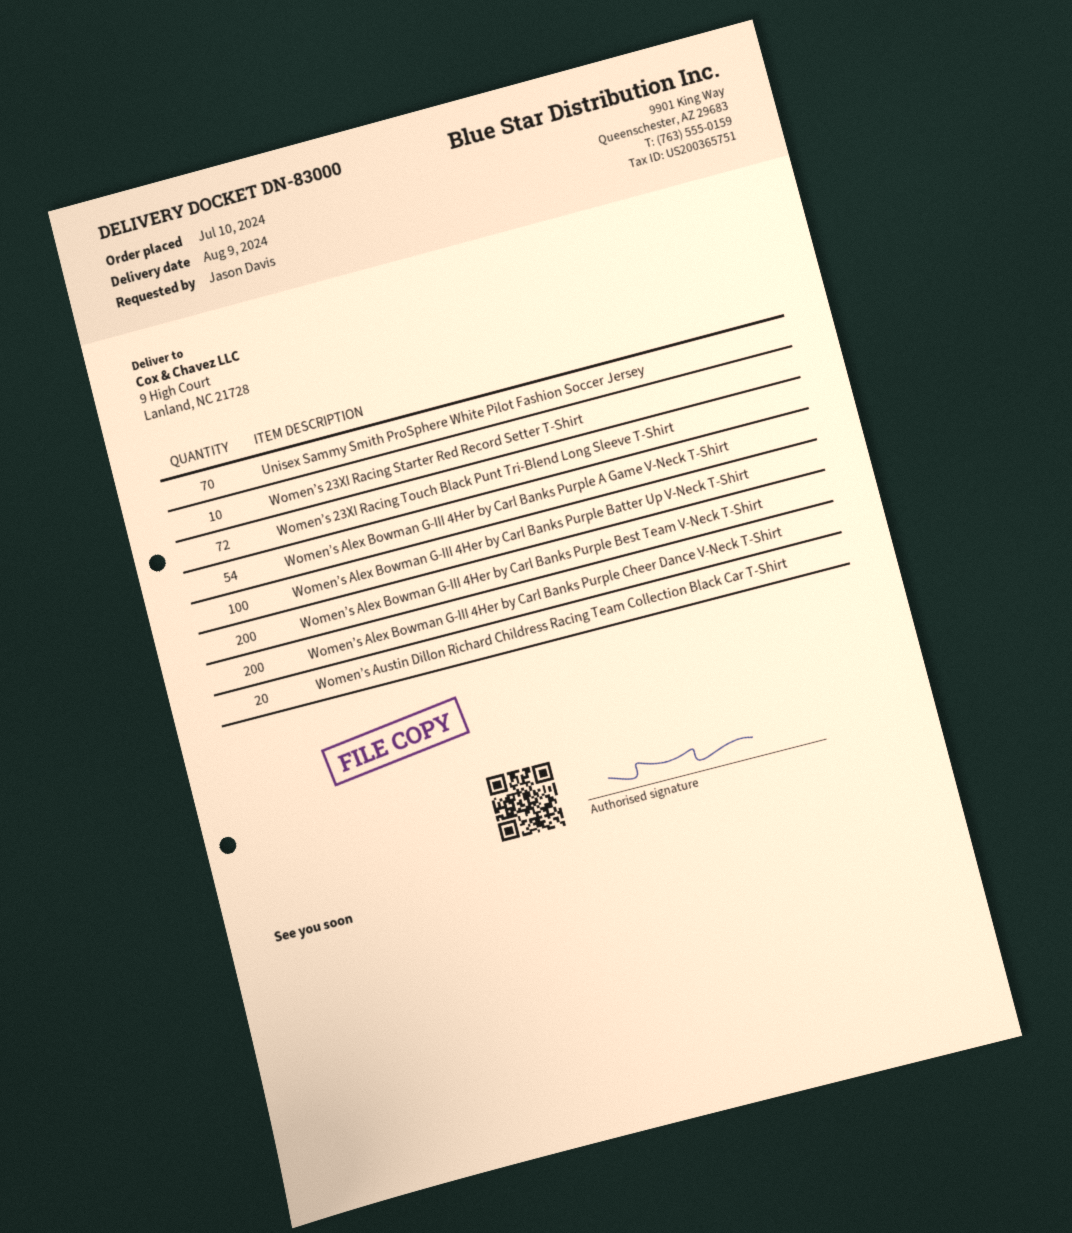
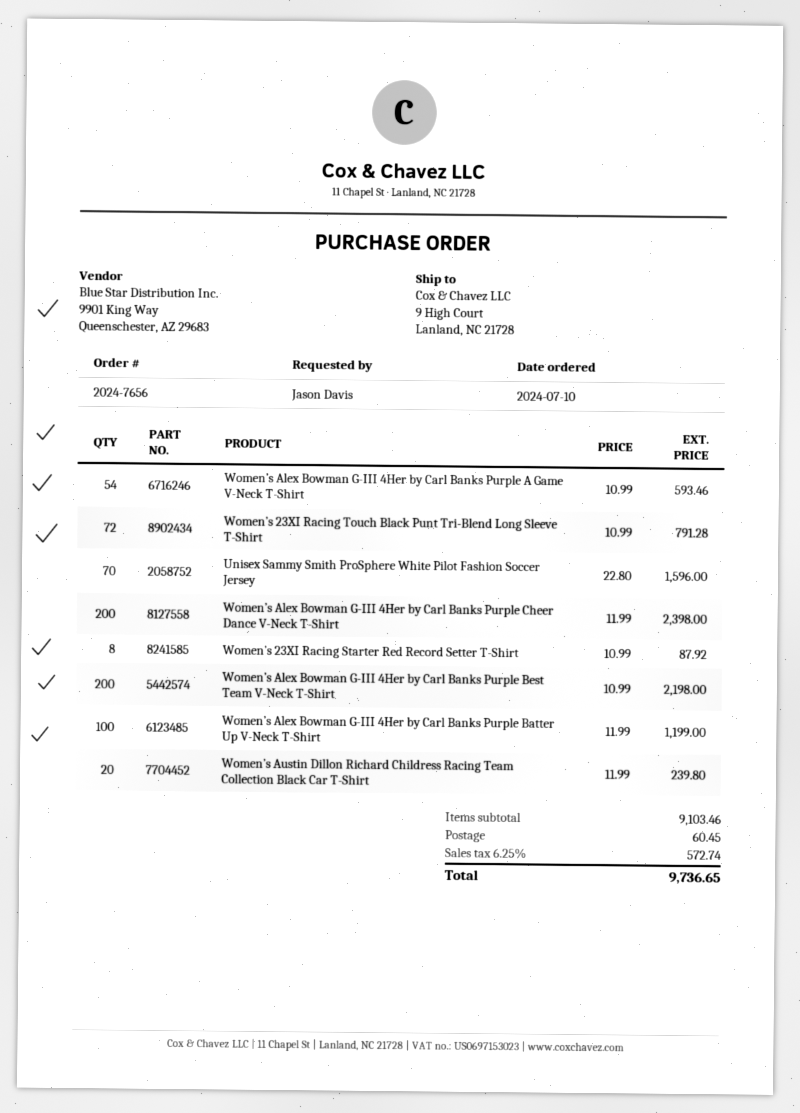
Women’s 23XI Racing Starter Red Record Setter T-Shirt: 10 -> 8

